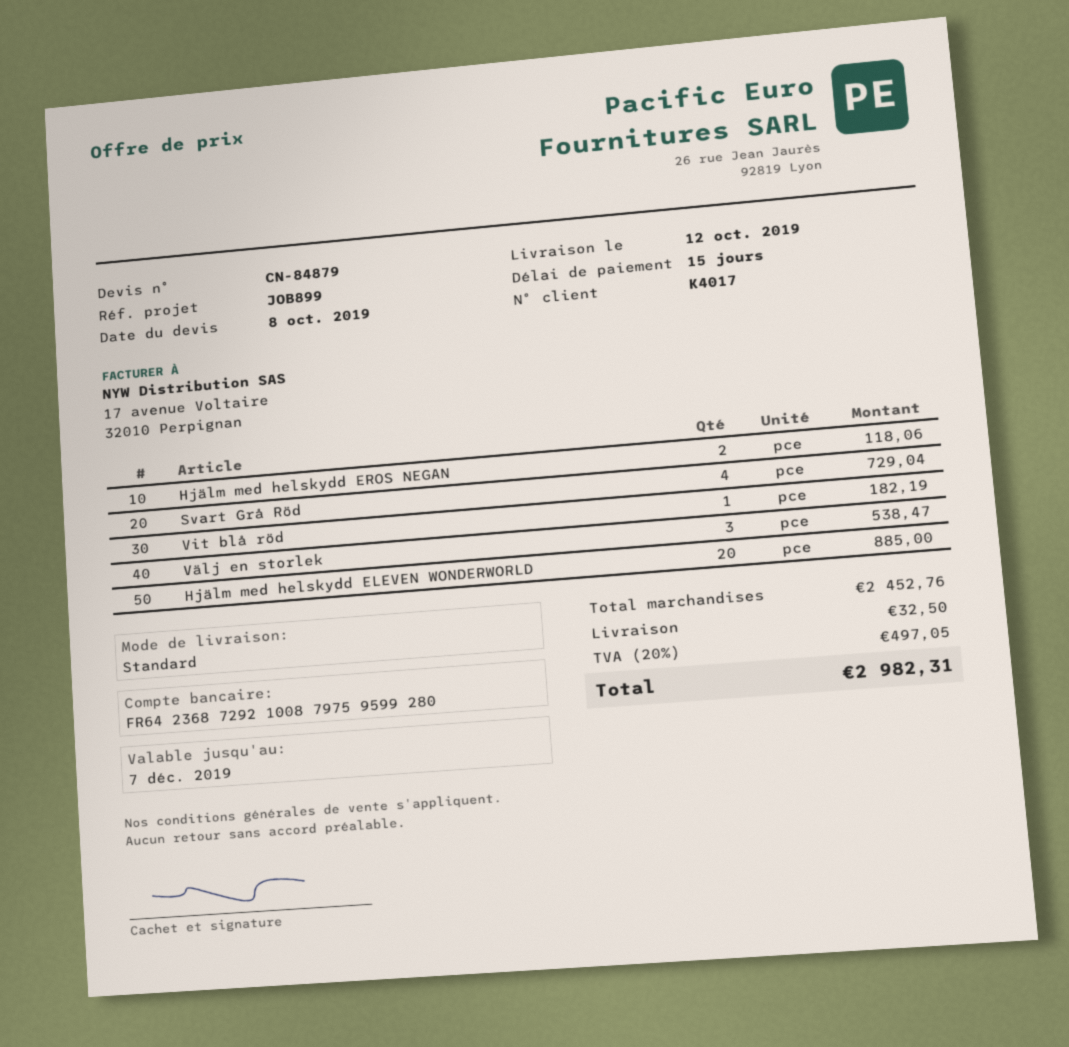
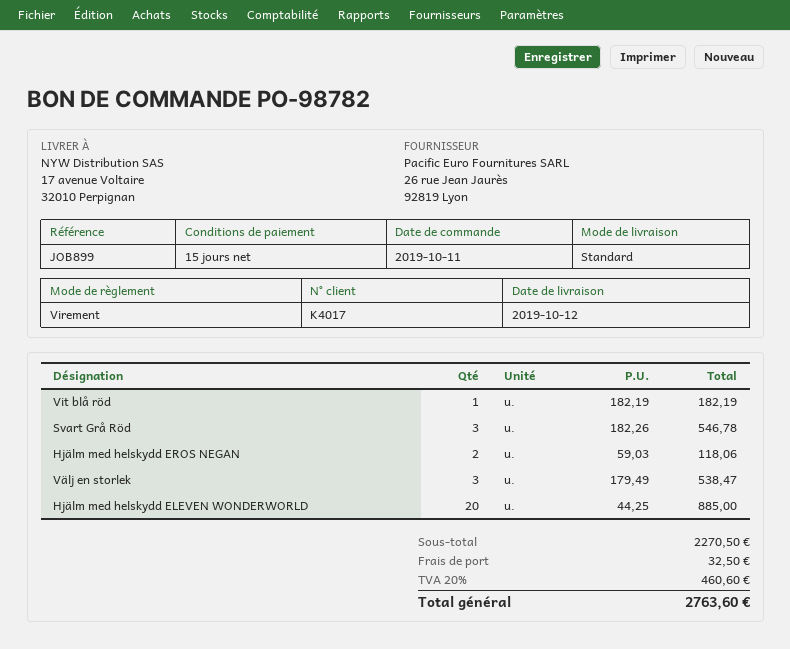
Svart Grå Röd: 4 for 729.04 -> 3 for 546.78
subtotal: 2452.76 -> 2270.50
tax: 20% = 497.05 -> 20% = 460.60
total: 2982.31 -> 2763.60

